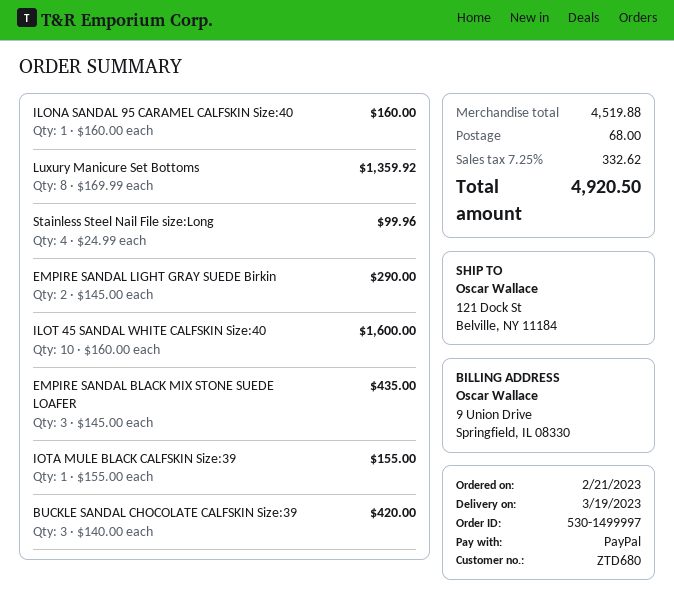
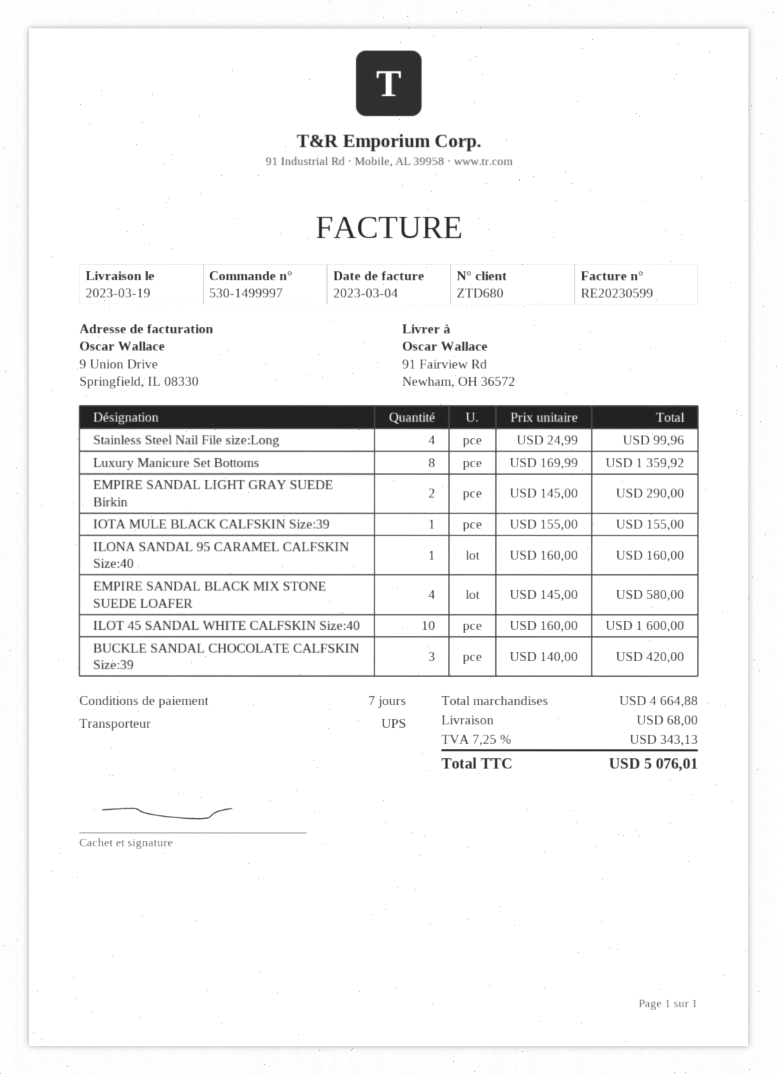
ship to: 121 Dock St, Belville, NY 11184 -> 91 Fairview Rd, Newham, OH 36572
EMPIRE SANDAL BLACK MIX STONE SUEDE LOAFER: 3 x 145.00 = 435.00 -> 4 x 145.00 = 580.00
subtotal: 4519.88 -> 4664.88
tax: 7.25% = 332.62 -> 7.25% = 343.13
total: 4920.50 -> 5076.01

